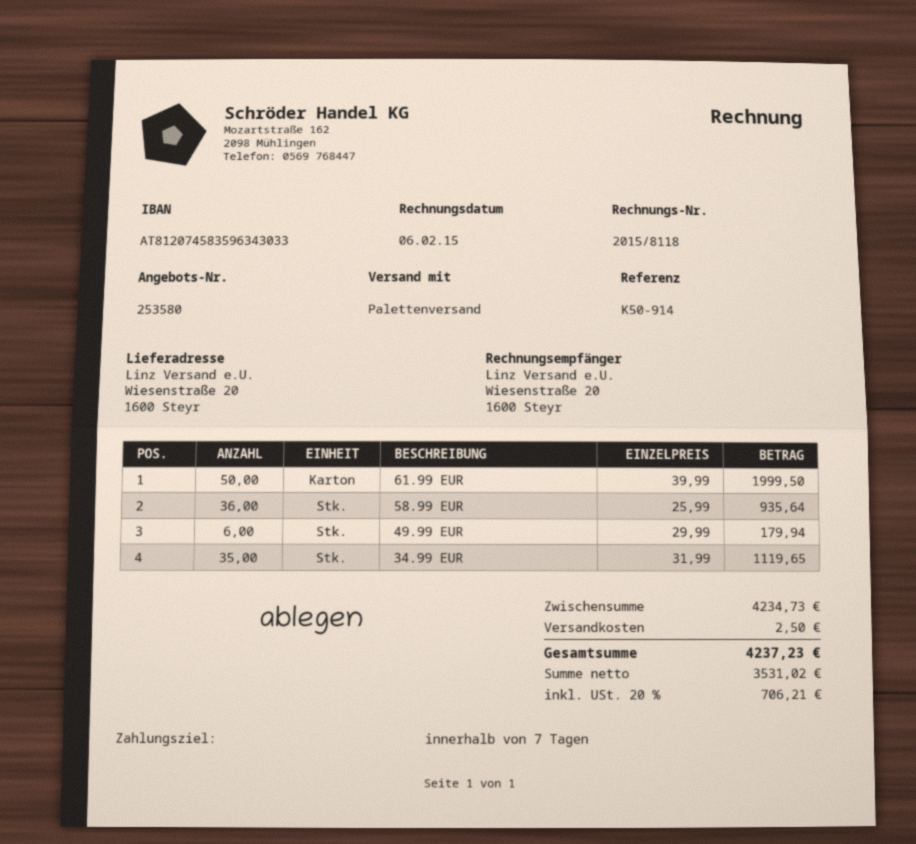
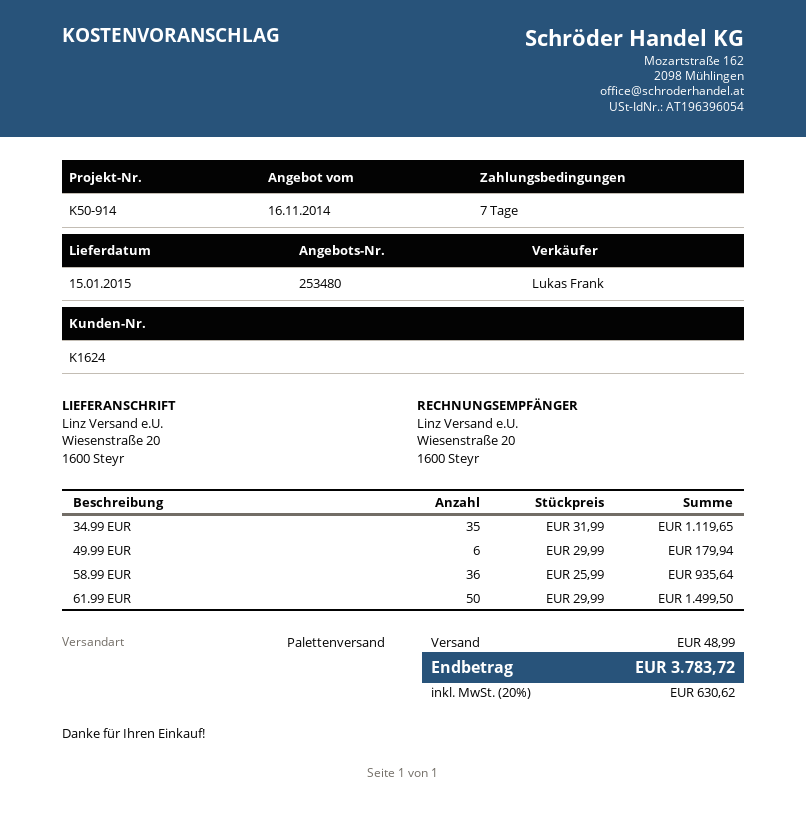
quote number: 253580 -> 253480
61.99 EUR: 50 x 39.99 = 1999.50 -> 50 x 29.99 = 1499.50
shipping: 2.50 -> 48.99
tax: 20% = 706.21 -> 20% = 630.62
total: 4237.23 -> 3783.72

